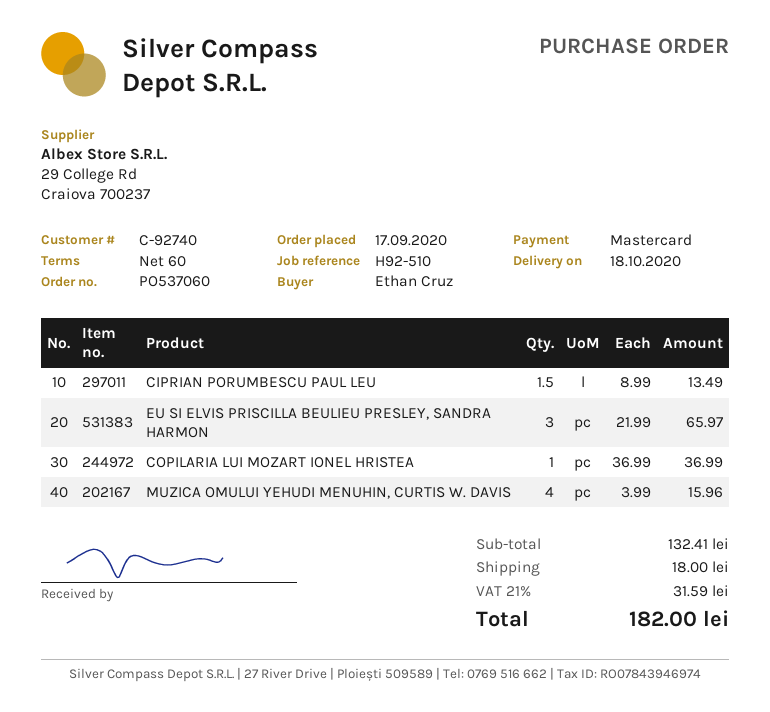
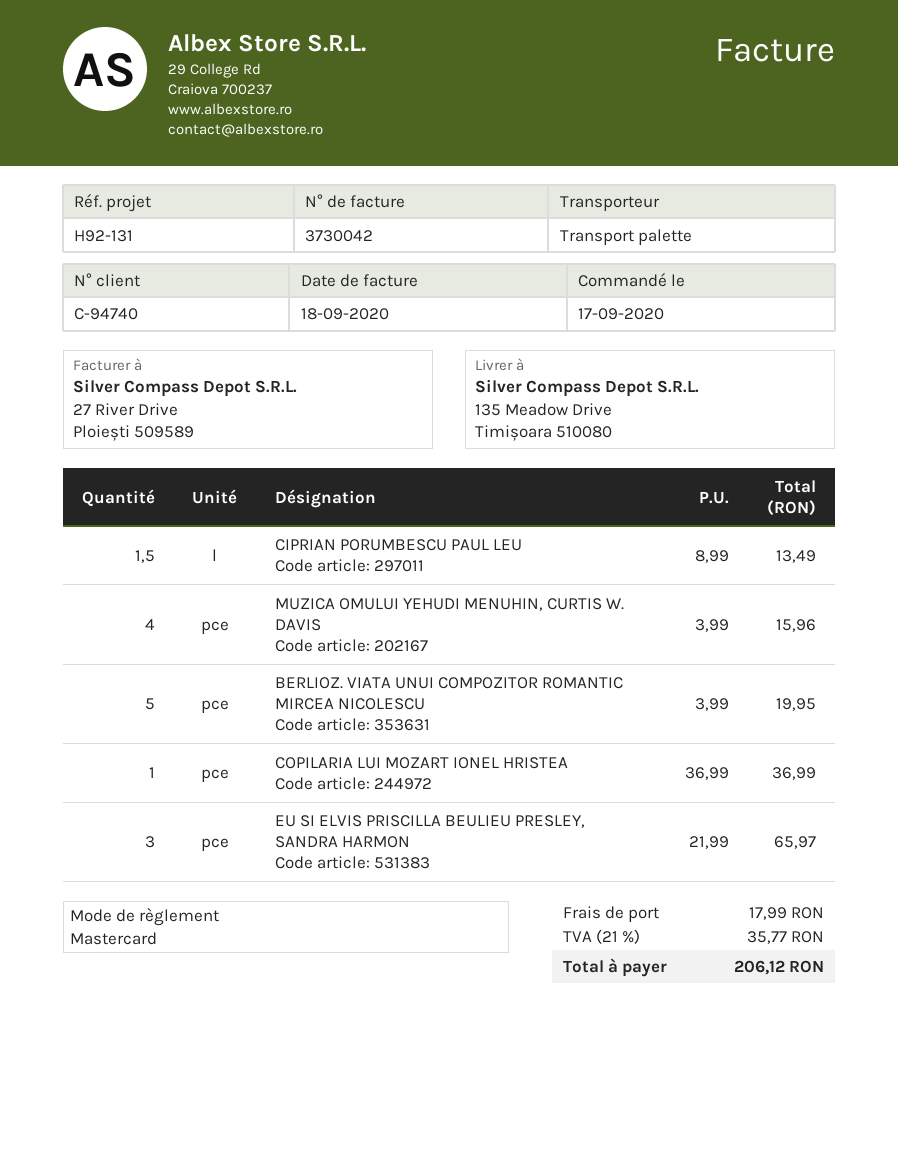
customer number: C-92740 -> C-94740
reference: H92-510 -> H92-131
BERLIOZ. VIATA UNUI COMPOZITOR ROMANTIC MIRCEA NICOLESCU: none -> 5 x 3.99 = 19.95
shipping: 18.00 -> 17.99
tax: 21% = 31.59 -> 21% = 35.77
total: 182.00 -> 206.12

